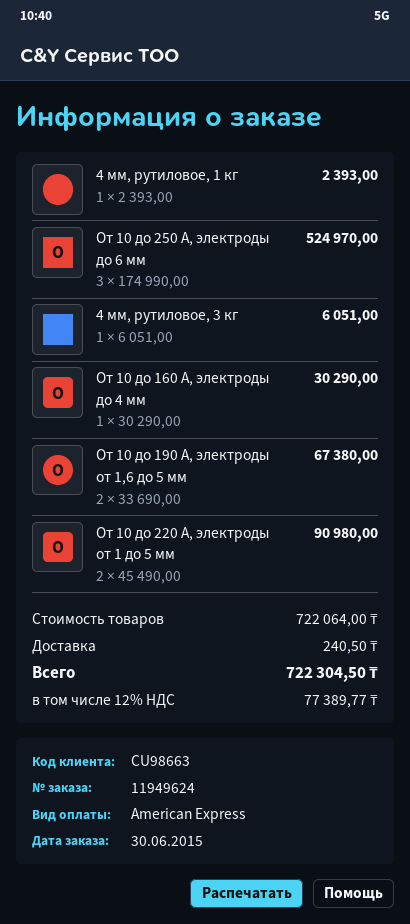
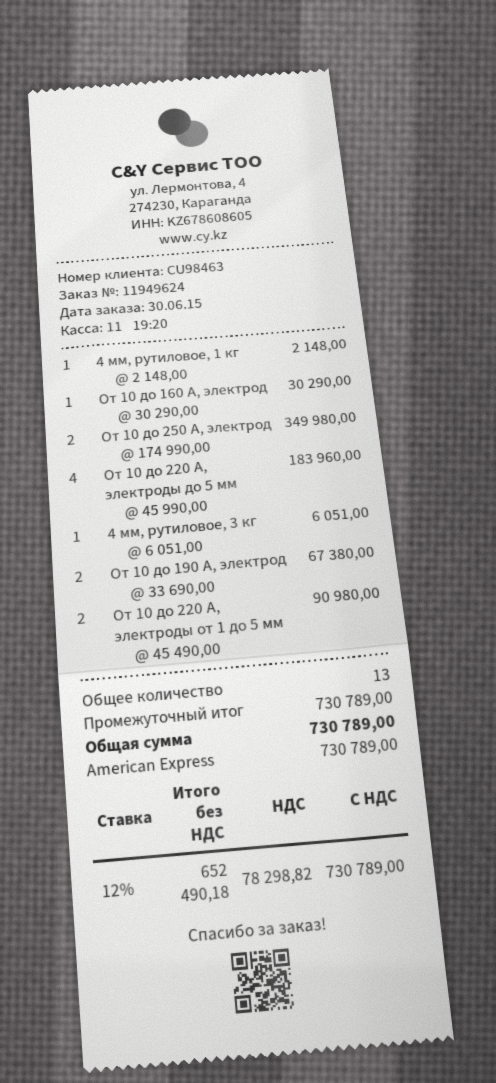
customer number: CU98663 -> CU98463
4 мм, рутиловое, 1 кг: 1 x 2393.00 = 2393.00 -> 1 x 2148.00 = 2148.00
От 10 до 250 А, электроды до 6 мм: 3 x 174990.00 = 524970.00 -> 2 x 174990.00 = 349980.00
От 10 до 220 А, электроды до 5 мм: none -> 4 x 45990.00 = 183960.00
subtotal: 722064.00 -> 730789.00
shipping: 240.50 -> none
tax: 12% = 77389.77 -> 12% = 78298.82
total: 722304.50 -> 730789.00

